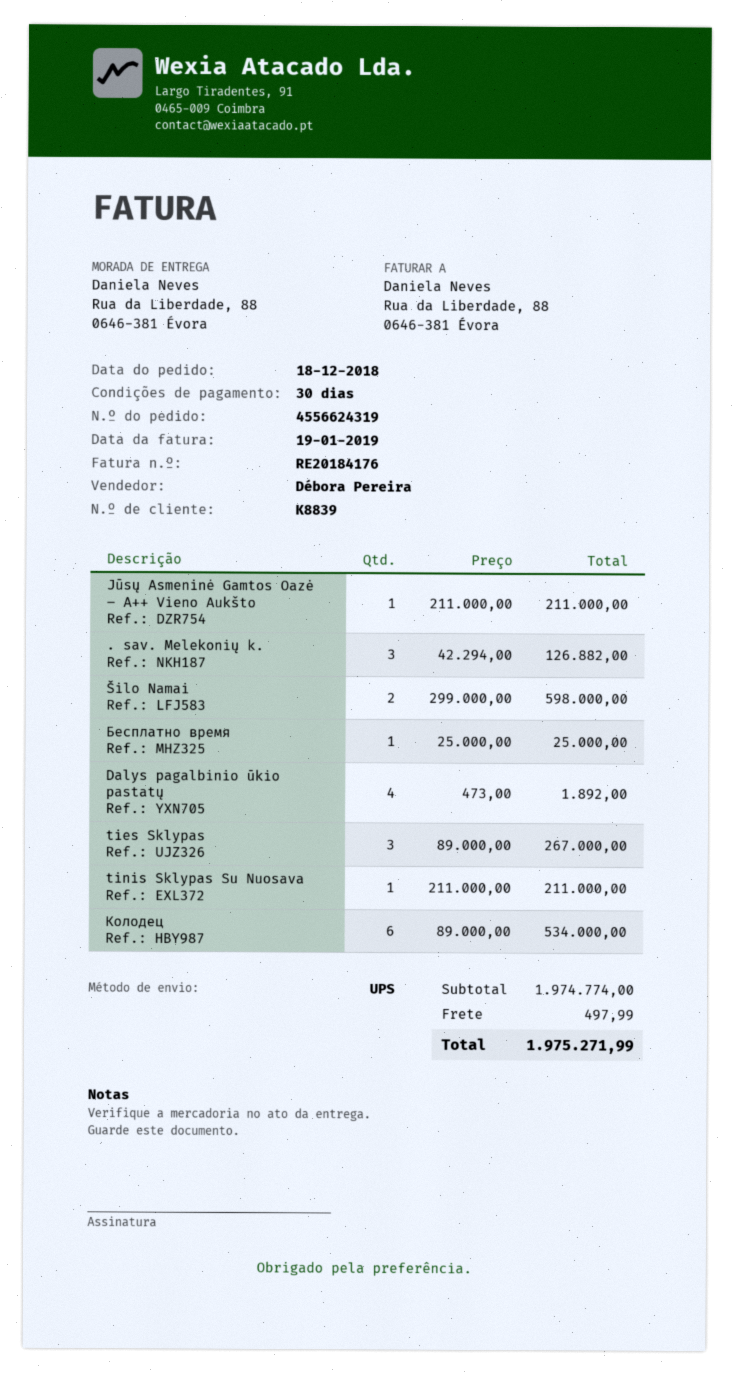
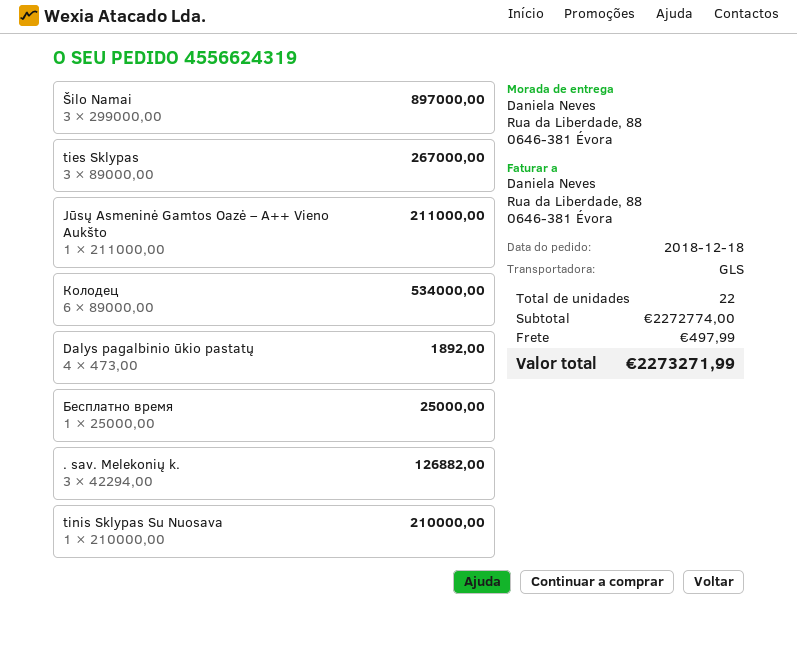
shipping method: UPS -> GLS
Šilo Namai: 2 x 299000.00 = 598000.00 -> 3 x 299000.00 = 897000.00
tinis Sklypas Su Nuosava: 1 x 211000.00 = 211000.00 -> 1 x 210000.00 = 210000.00
subtotal: 1974774.00 -> 2272774.00
total: 1975271.99 -> 2273271.99

